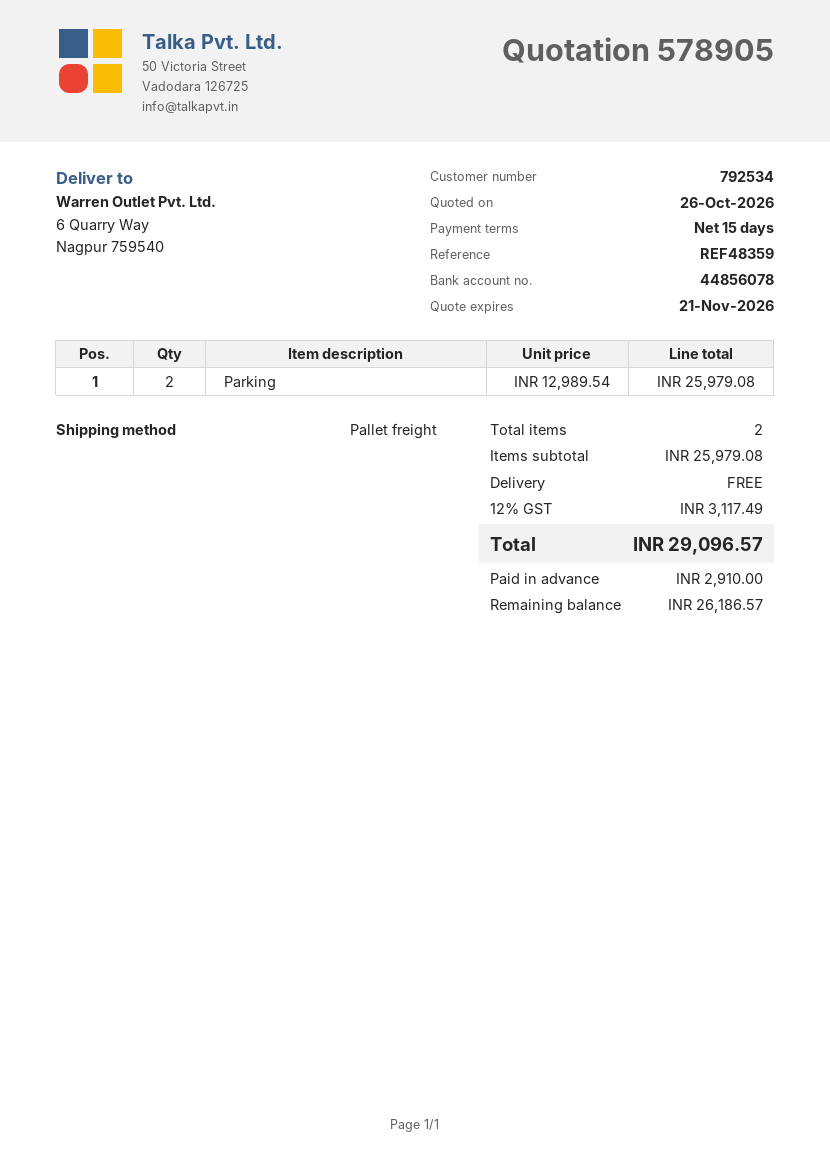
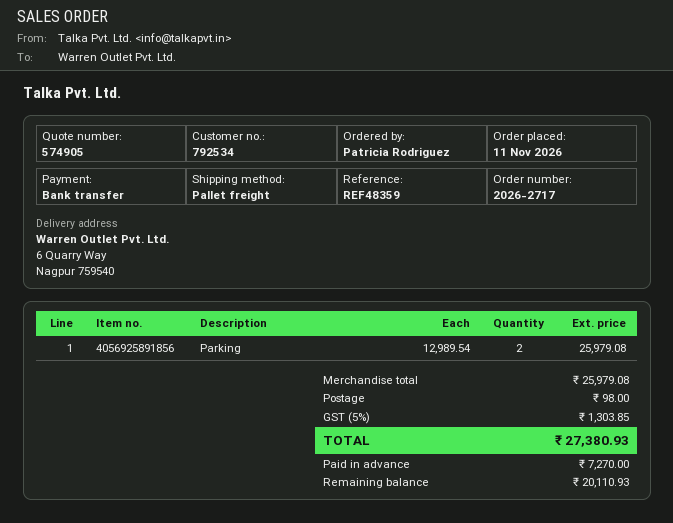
quote number: 578905 -> 574905
shipping: 0.00 -> 98.00
tax: 12% = 3117.49 -> 5% = 1303.85
total: 29096.57 -> 27380.93
deposit: 2910.00 -> 7270.00
balance: 26186.57 -> 20110.93

